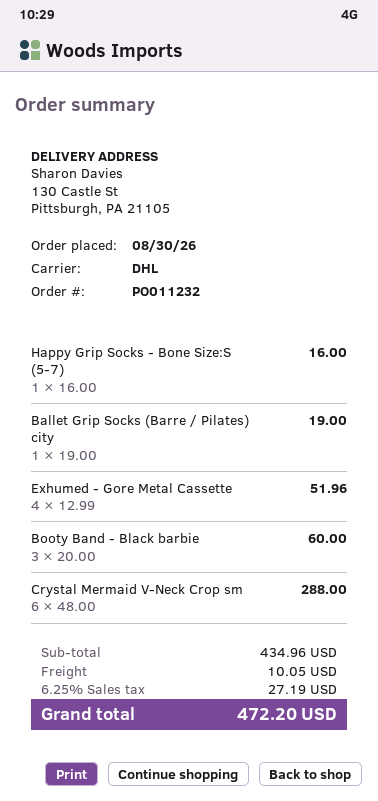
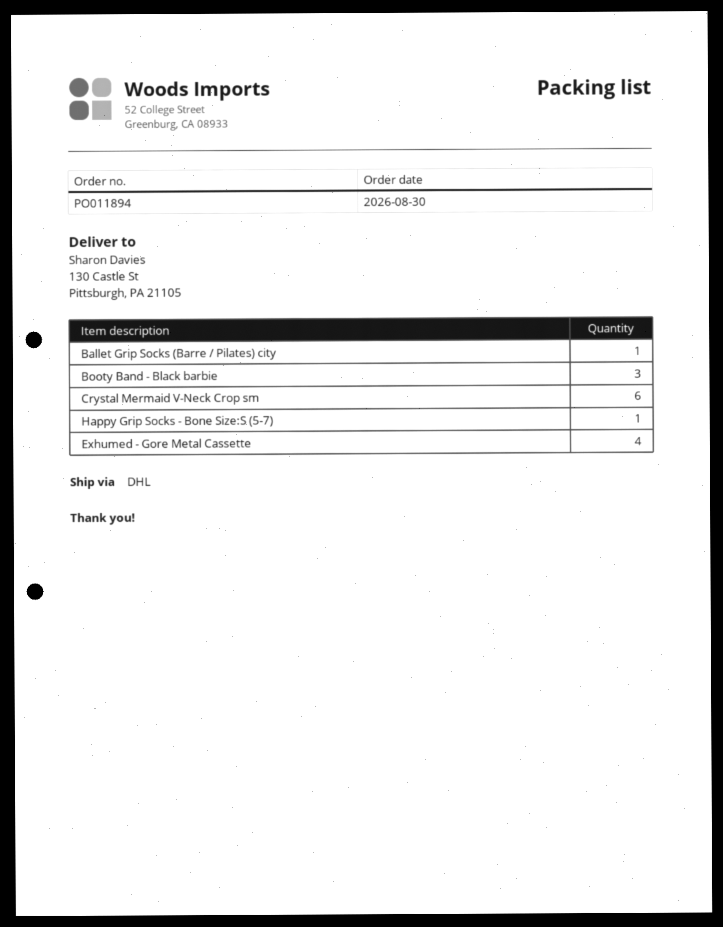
order number: PO011232 -> PO011894

